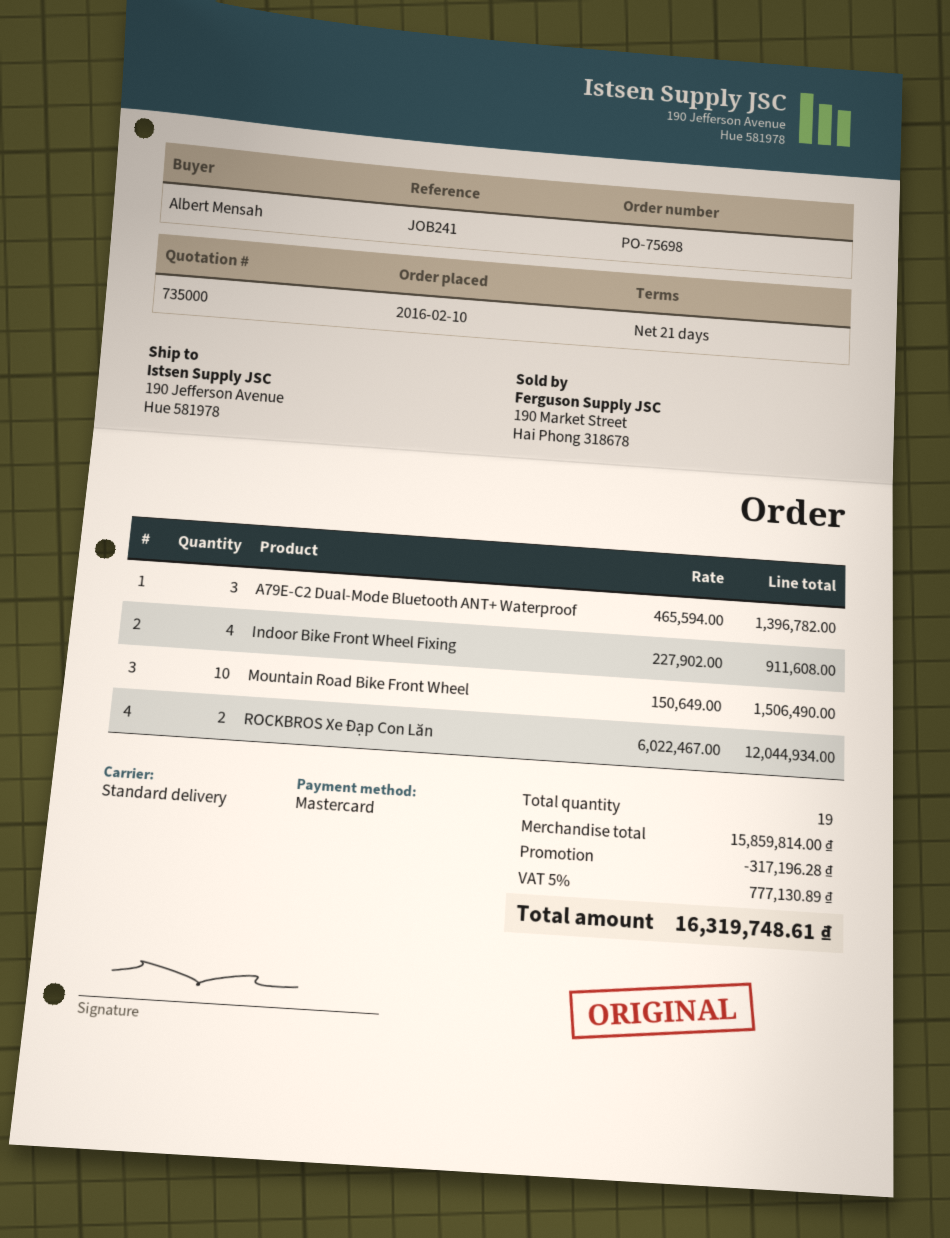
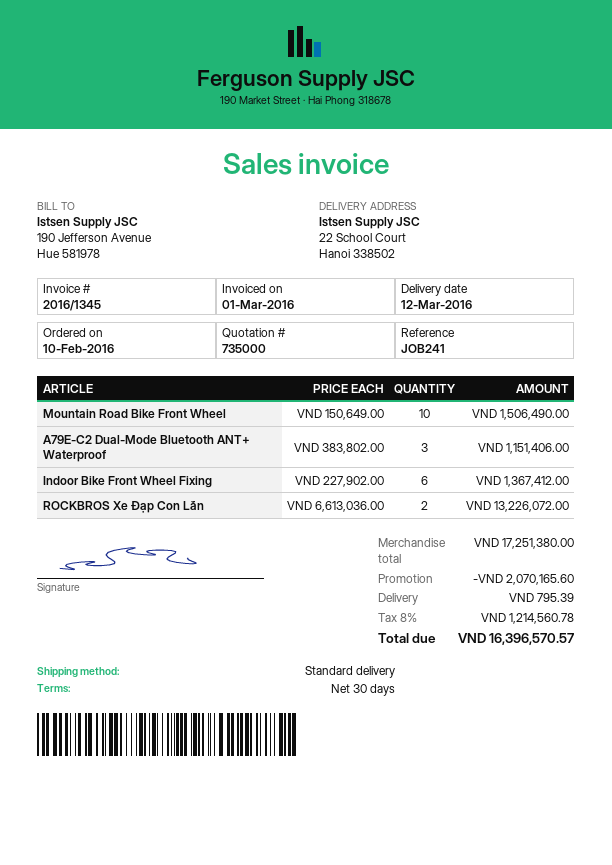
payment terms: 21 days -> 30 days
ship to: 190 Jefferson Avenue, Hue 581978 -> 22 School Court, Hanoi 338502
A79E-C2 Dual-Mode Bluetooth ANT+ Waterproof: 3 x 465594.00 = 1396782.00 -> 3 x 383802.00 = 1151406.00
Indoor Bike Front Wheel Fixing: 4 x 227902.00 = 911608.00 -> 6 x 227902.00 = 1367412.00
ROCKBROS Xe Đạp Con Lăn: 2 x 6022467.00 = 12044934.00 -> 2 x 6613036.00 = 13226072.00
subtotal: 15859814.00 -> 17251380.00
discount: 317196.28 -> 2070165.60
shipping: none -> 795.39
tax: 5% = 777130.89 -> 8% = 1214560.78
total: 16319748.61 -> 16396570.57

